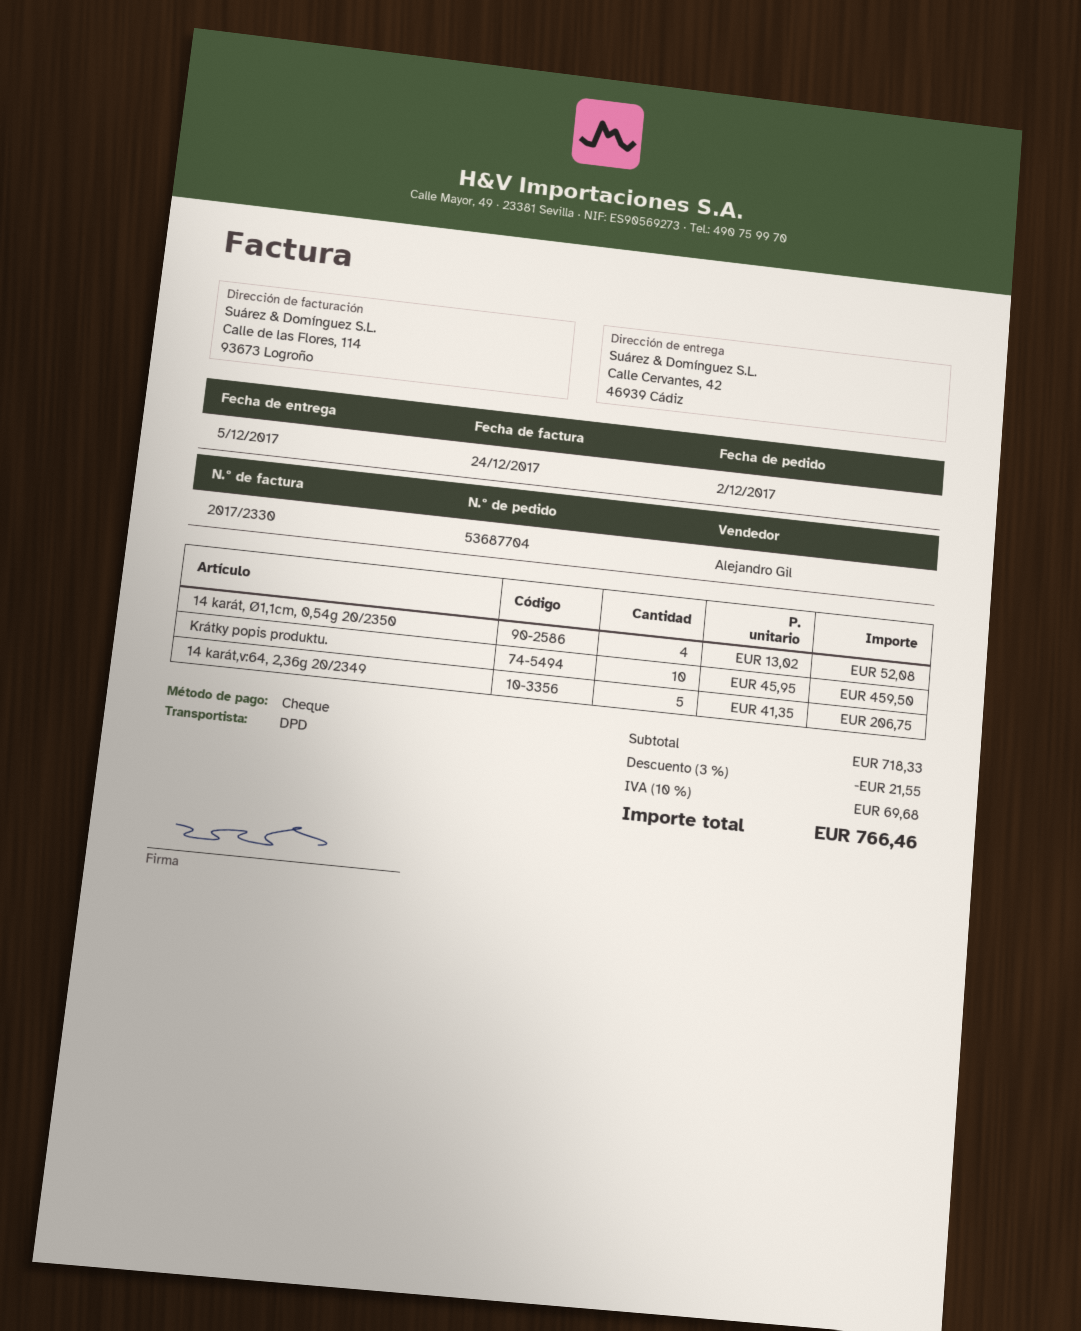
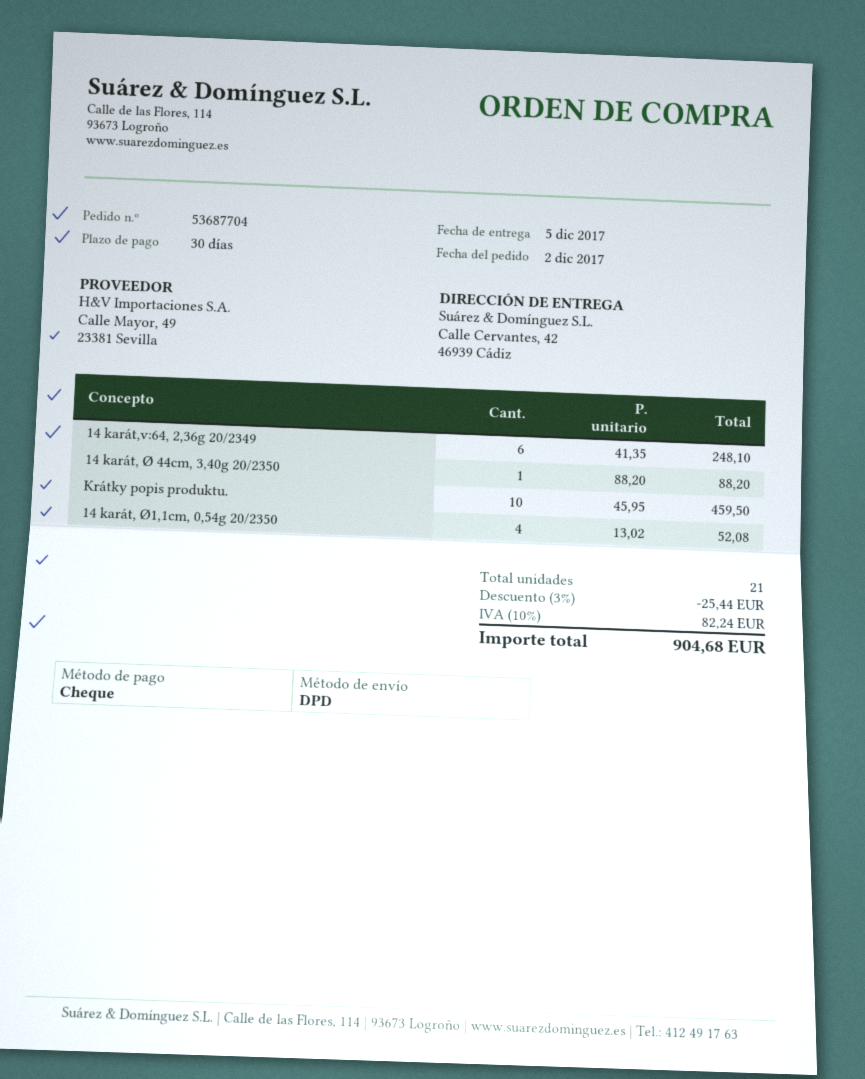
14 karát,v:64, 2,36g 20/2349: 5 x 41.35 = 206.75 -> 6 x 41.35 = 248.10
14 karát, Ø 44cm, 3,40g 20/2350: none -> 1 x 88.20 = 88.20
discount: 3% = 21.55 -> 3% = 25.44
tax: 10% = 69.68 -> 10% = 82.24
total: 766.46 -> 904.68

